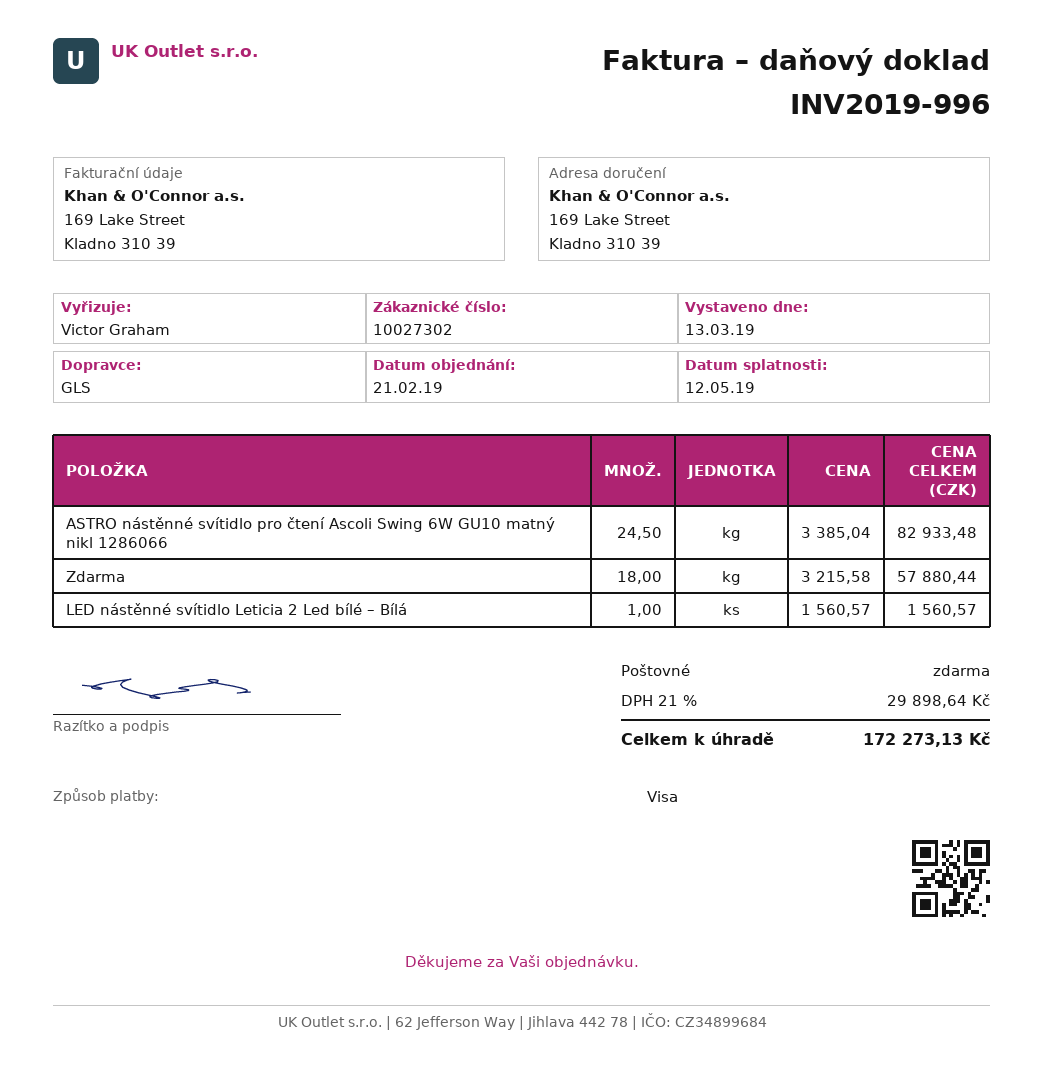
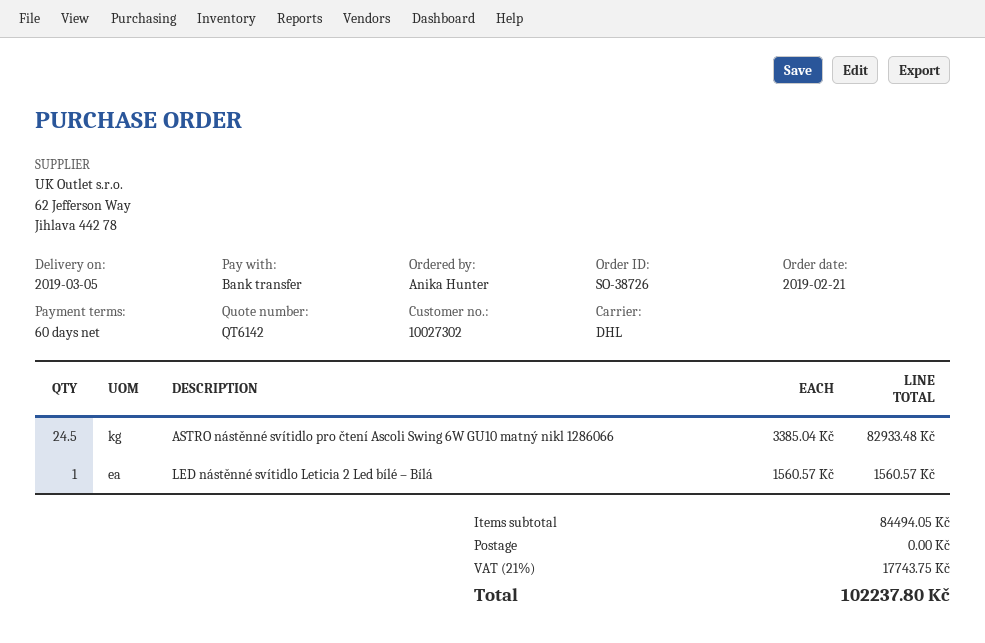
payment method: Visa -> bank transfer
shipping method: GLS -> DHL
Zdarma: 18 x 3215.58 = 57880.44 -> none
tax: 21% = 29898.64 -> 21% = 17743.75
total: 172273.13 -> 102237.80

